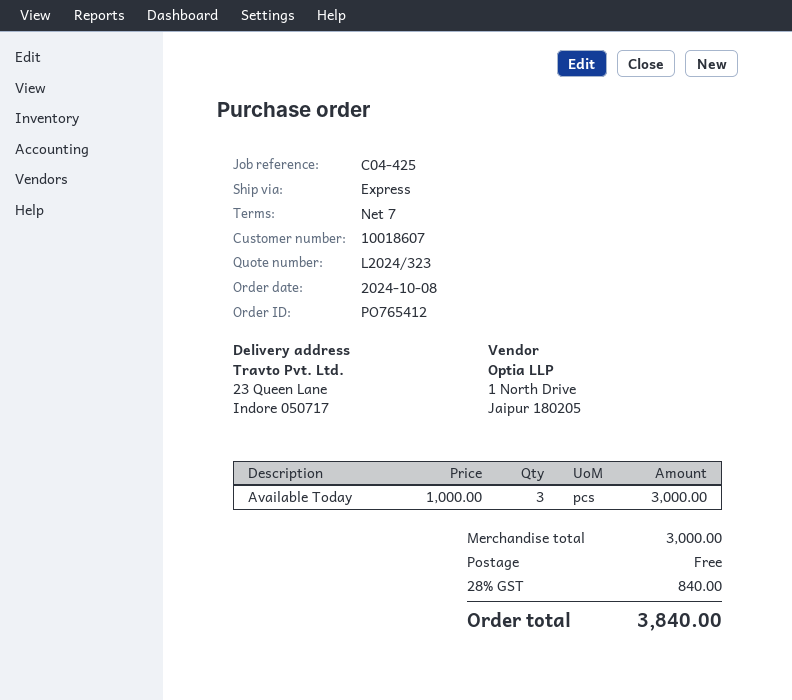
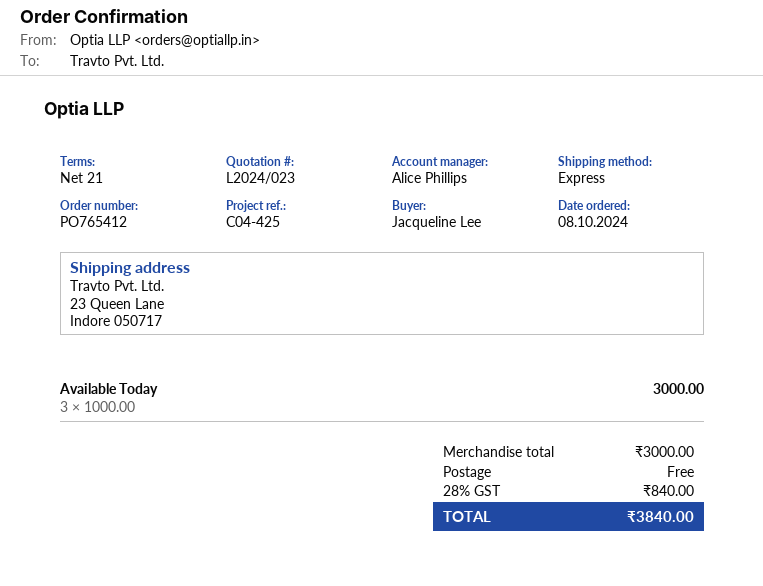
quote number: L2024/323 -> L2024/023
payment terms: 7 days -> 21 days

